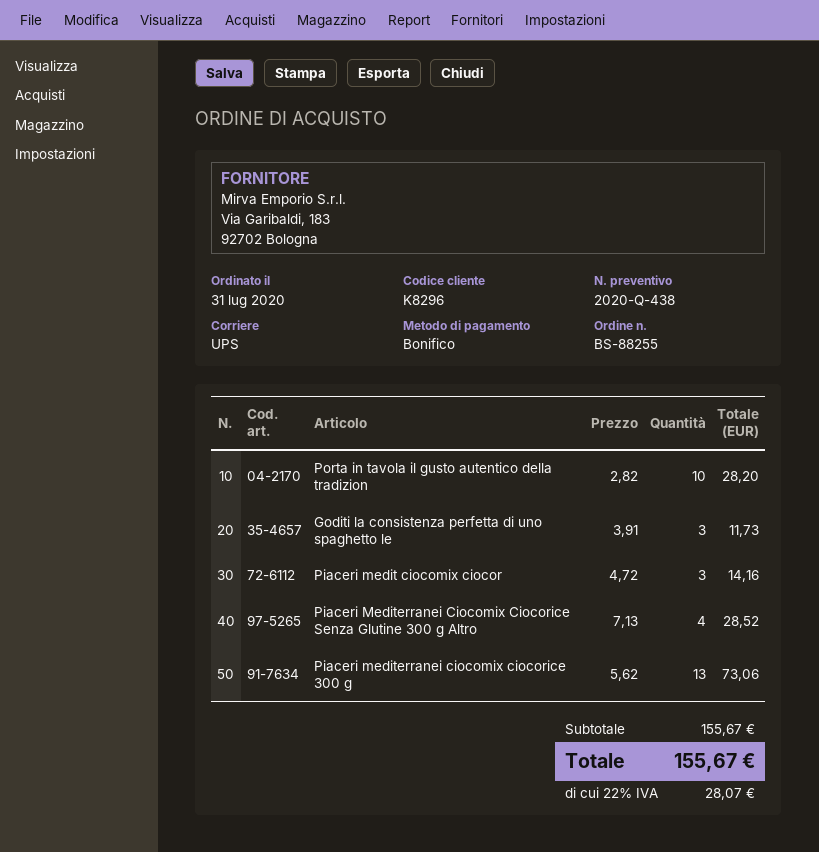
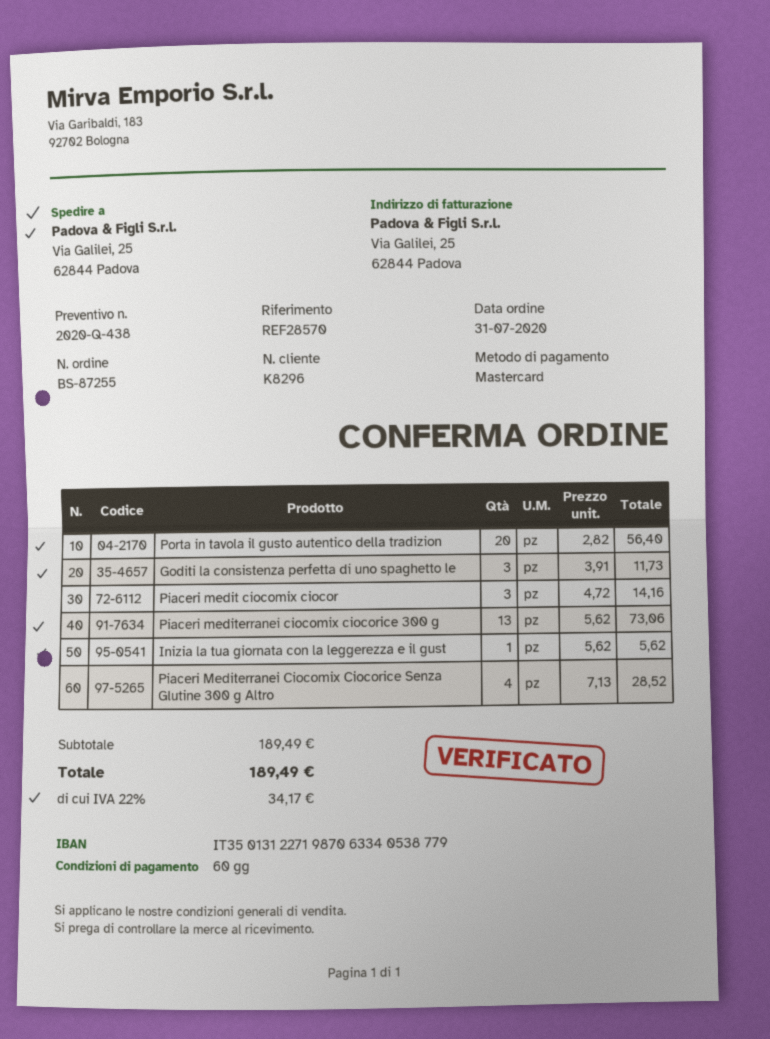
order number: BS-88255 -> BS-87255
payment method: bank transfer -> Mastercard
Porta in tavola il gusto autentico della tradizion: 10 x 2.82 = 28.20 -> 20 x 2.82 = 56.40
Inizia la tua giornata con la leggerezza e il gust: none -> 1 x 5.62 = 5.62
subtotal: 155.67 -> 189.49
tax: 22% = 28.07 -> 22% = 34.17
total: 155.67 -> 189.49

